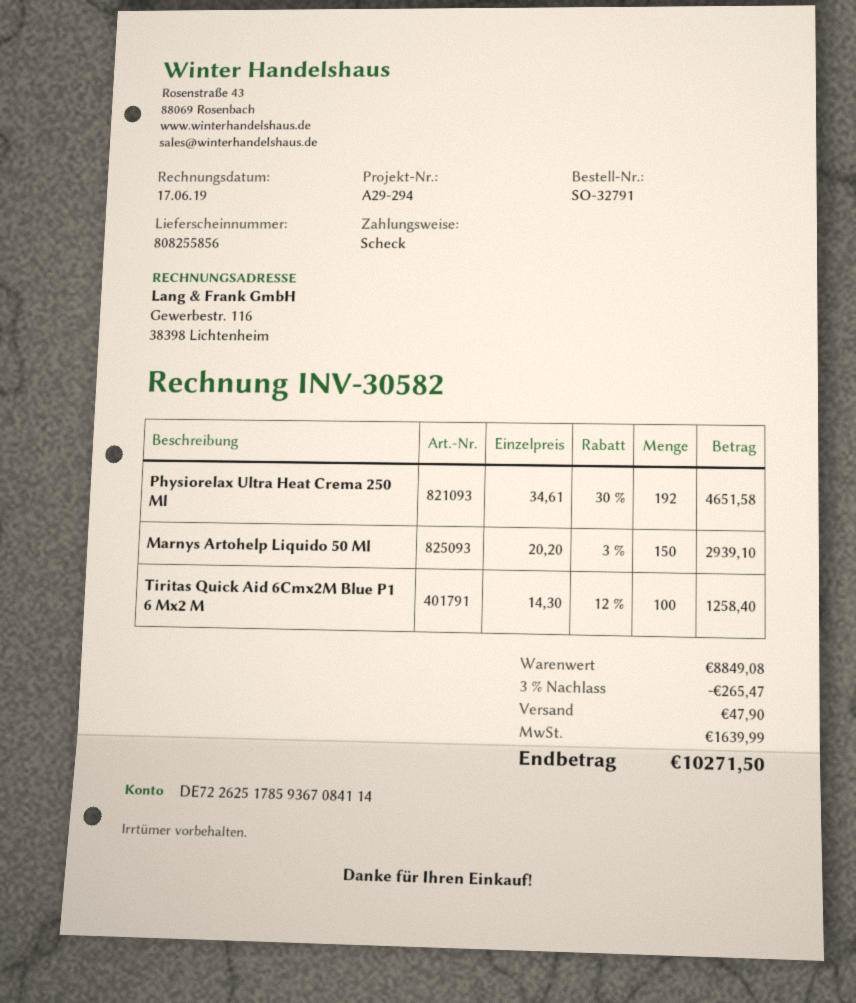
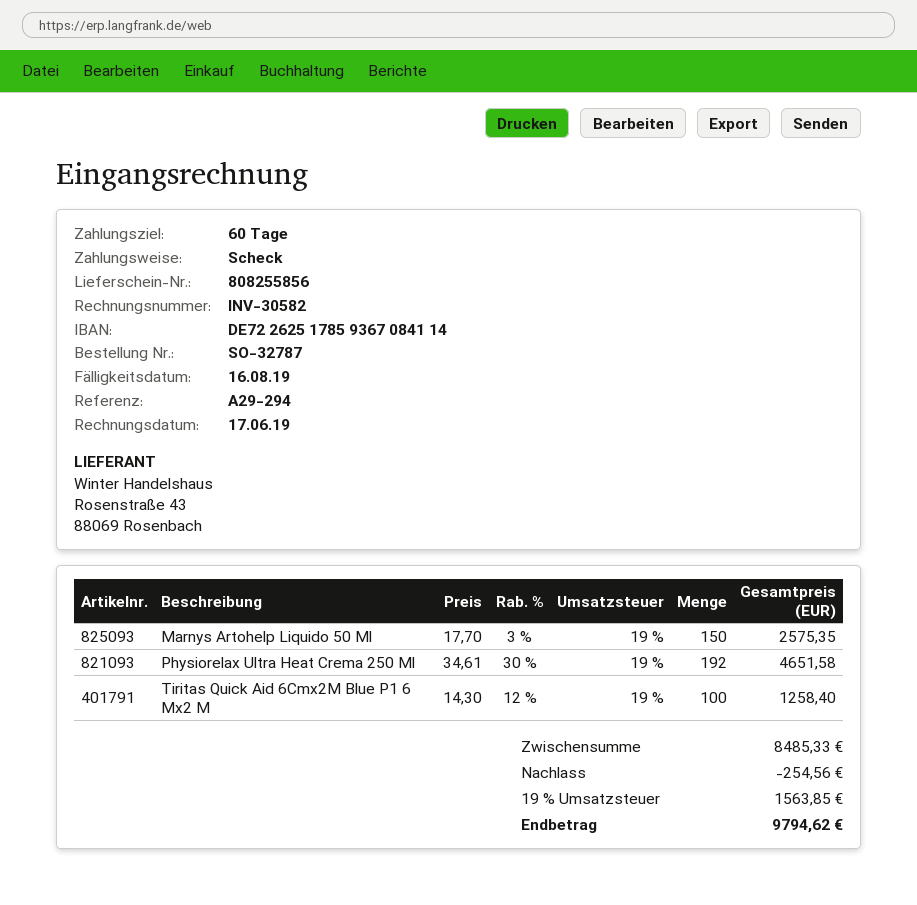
order number: SO-32791 -> SO-32787
Marnys Artohelp Liquido 50 Ml: 150 x 20.20 - 3% = 2939.10 -> 150 x 17.70 - 3% = 2575.35
subtotal: 8849.08 -> 8485.33
discount: 265.47 -> 254.56
shipping: 47.90 -> none
tax: 1639.99 -> 1563.85
total: 10271.50 -> 9794.62

